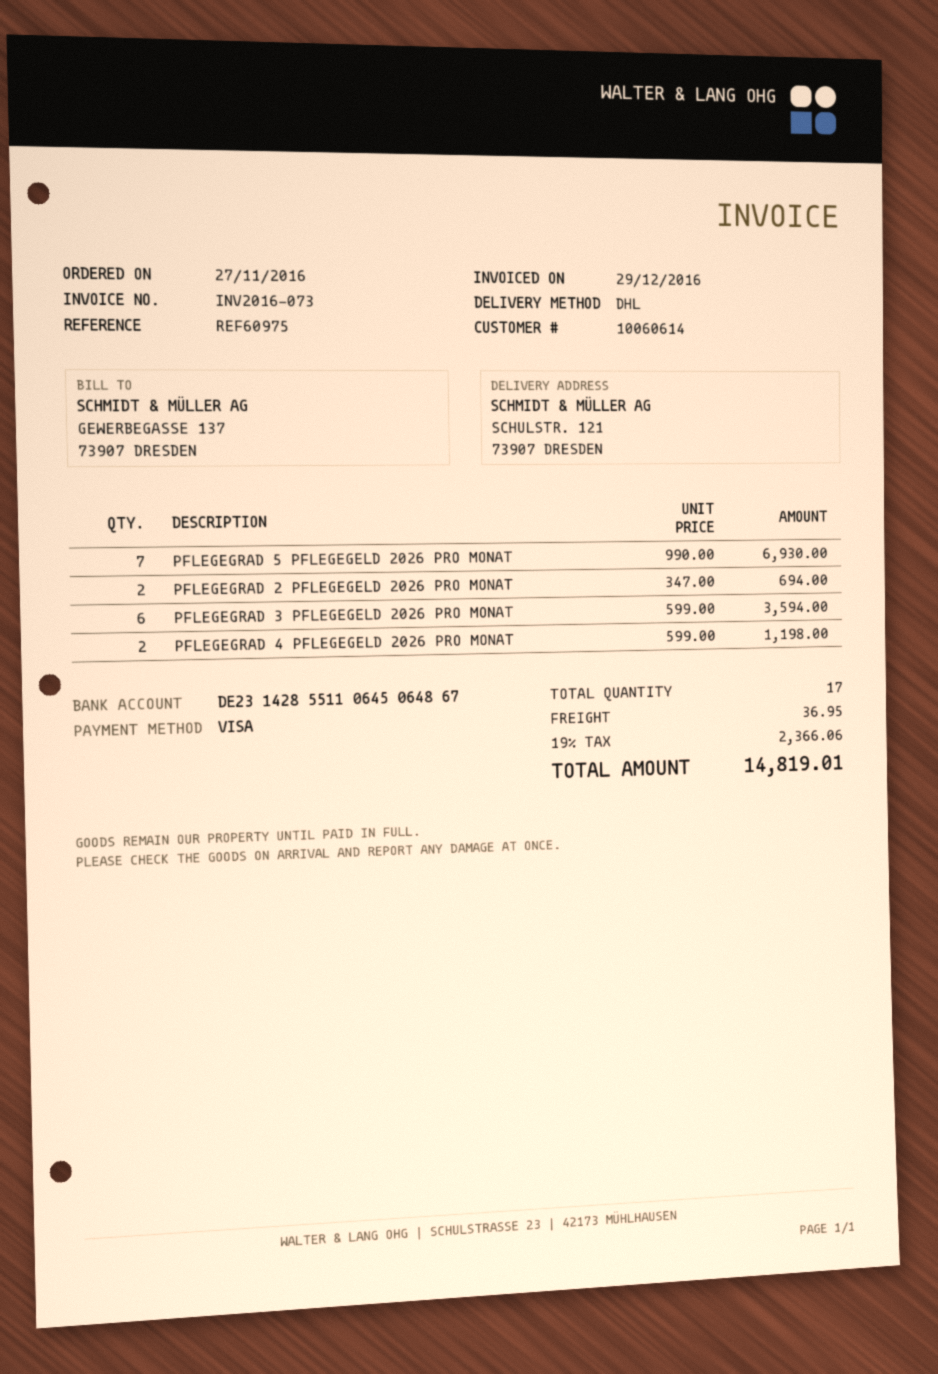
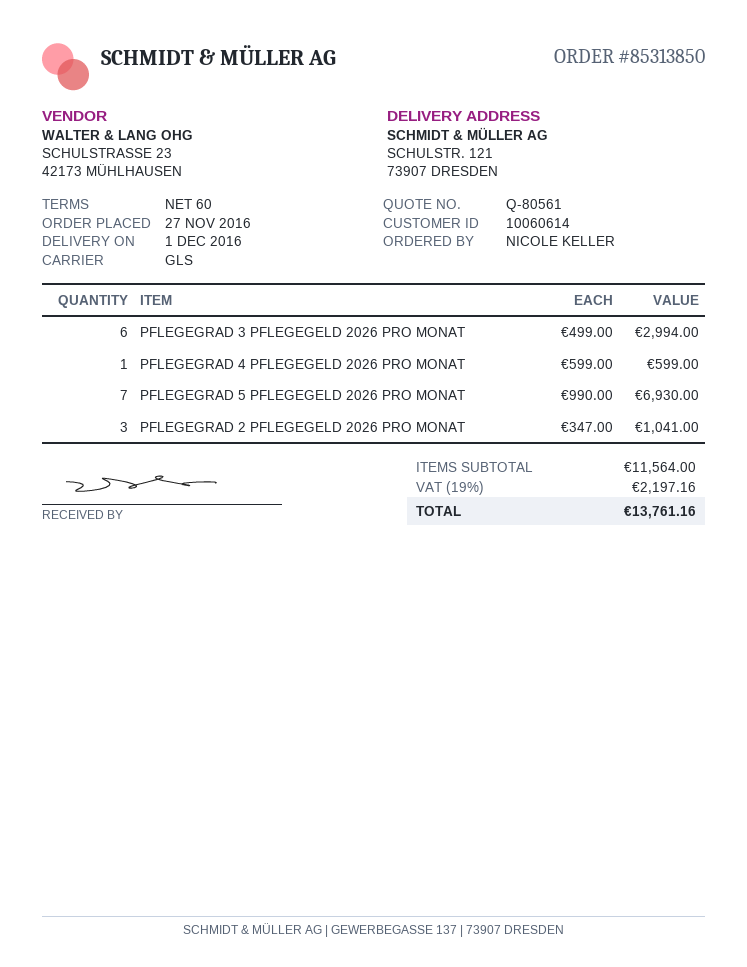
shipping method: DHL -> GLS
PFLEGEGRAD 2 PFLEGEGELD 2026 PRO MONAT: 2 x 347.00 = 694.00 -> 3 x 347.00 = 1041.00
PFLEGEGRAD 3 PFLEGEGELD 2026 PRO MONAT: 6 x 599.00 = 3594.00 -> 6 x 499.00 = 2994.00
PFLEGEGRAD 4 PFLEGEGELD 2026 PRO MONAT: 2 x 599.00 = 1198.00 -> 1 x 599.00 = 599.00
shipping: 36.95 -> none
tax: 19% = 2366.06 -> 19% = 2197.16
total: 14819.01 -> 13761.16

